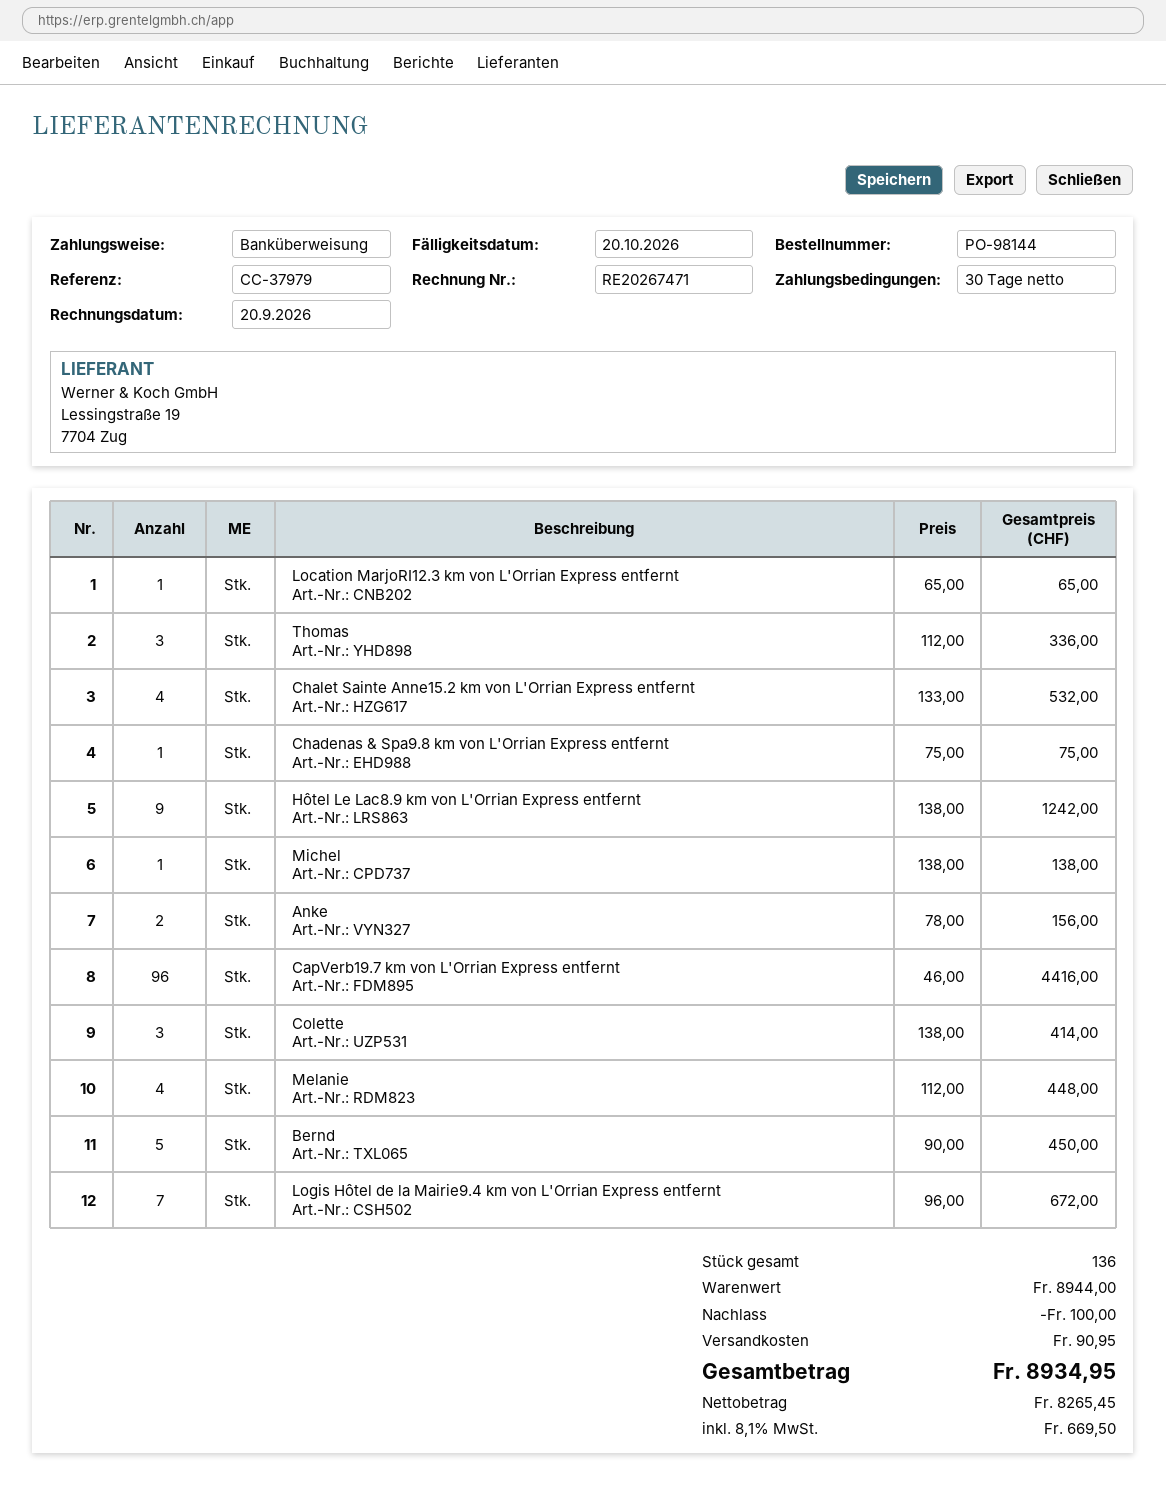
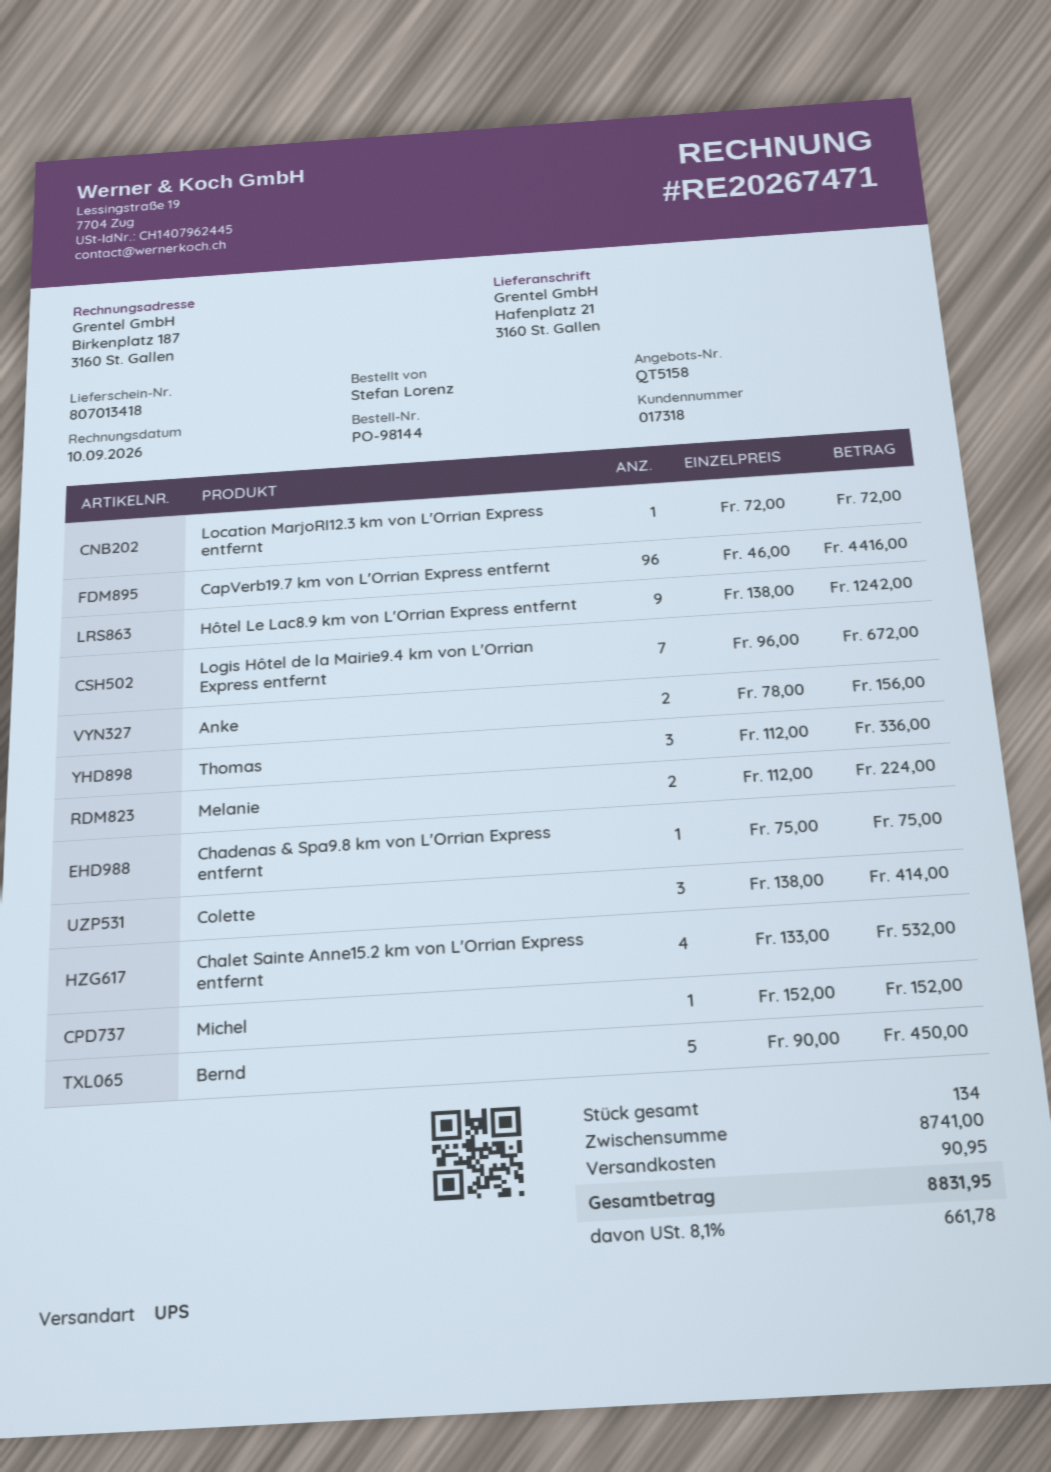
invoice date: 2026-09-20 -> 2026-09-10
Location MarjoRI12.3 km von L'Orrian Express entfernt: 1 x 65.00 = 65.00 -> 1 x 72.00 = 72.00
Michel: 1 x 138.00 = 138.00 -> 1 x 152.00 = 152.00
Melanie: 4 x 112.00 = 448.00 -> 2 x 112.00 = 224.00
total quantity: 136 -> 134
subtotal: 8944.00 -> 8741.00
discount: 100.00 -> none
tax: 8.1% = 669.50 -> 8.1% = 661.78
total: 8934.95 -> 8831.95

